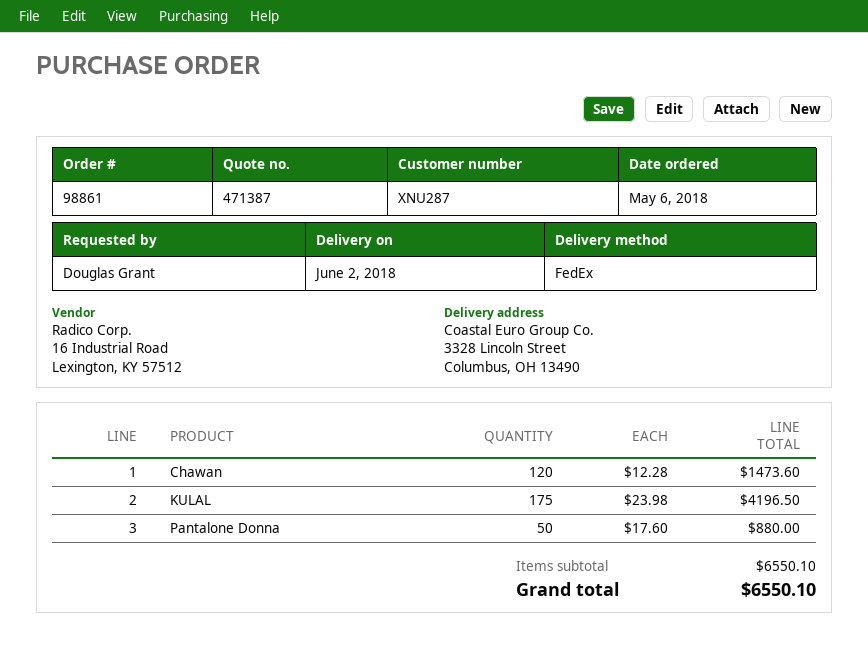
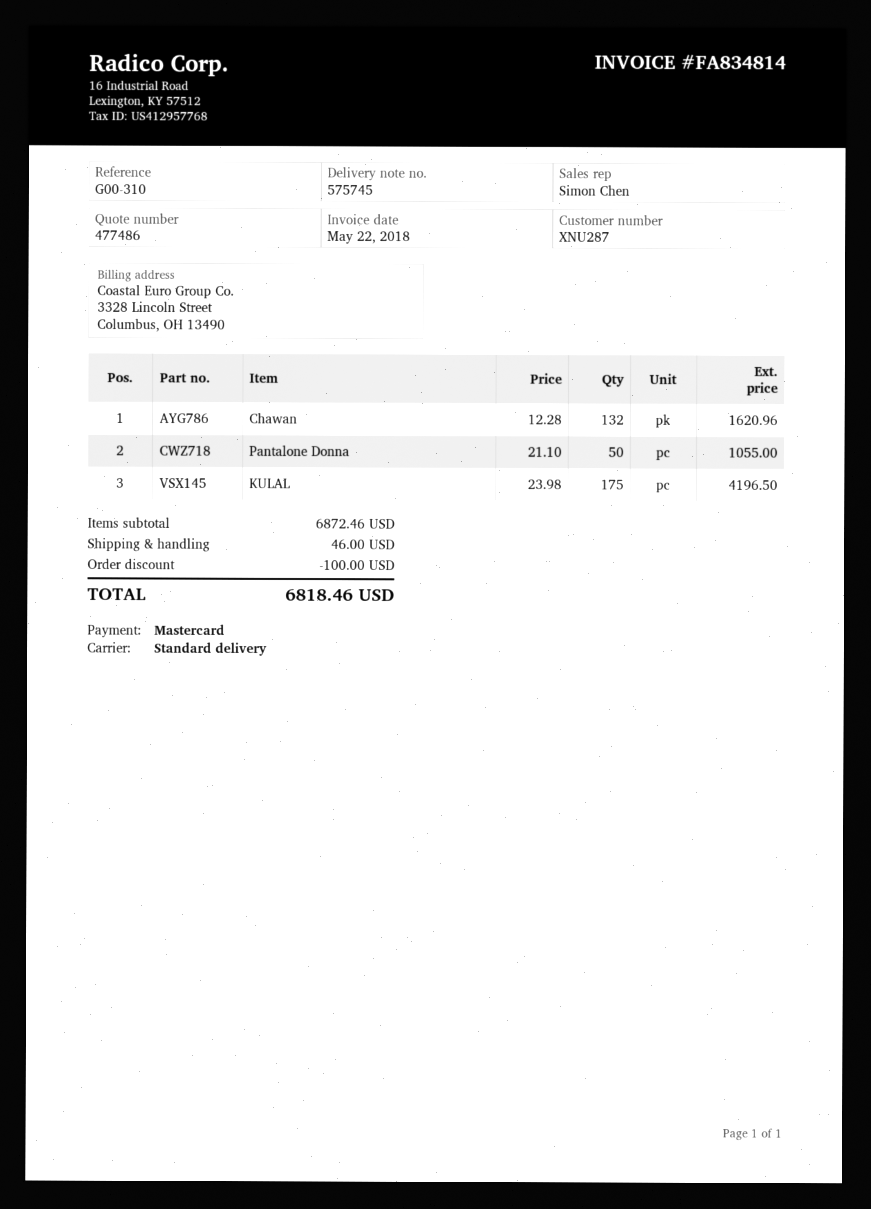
quote number: 471387 -> 477486
shipping method: FedEx -> standard
Chawan: 120 x 12.28 = 1473.60 -> 132 x 12.28 = 1620.96
Pantalone Donna: 50 x 17.60 = 880.00 -> 50 x 21.10 = 1055.00
subtotal: 6550.10 -> 6872.46
discount: none -> 100.00
shipping: none -> 46.00
total: 6550.10 -> 6818.46

